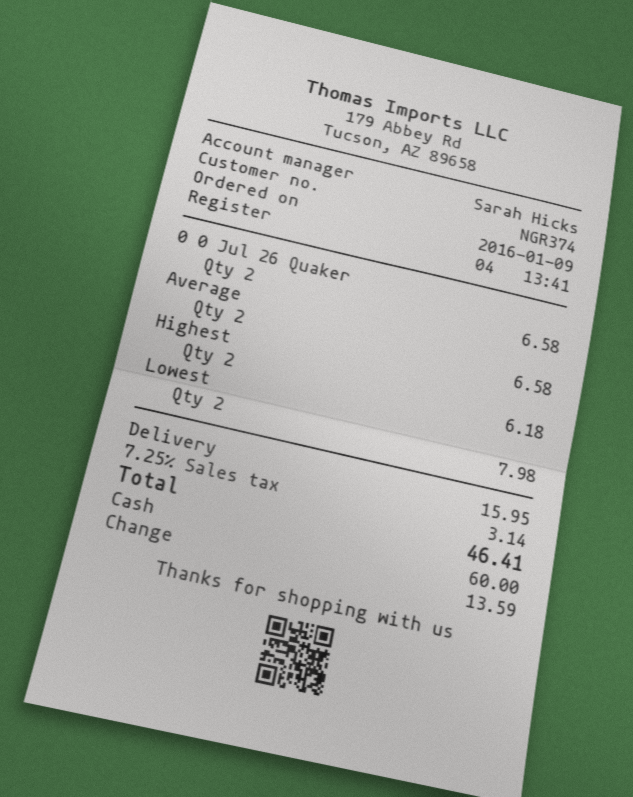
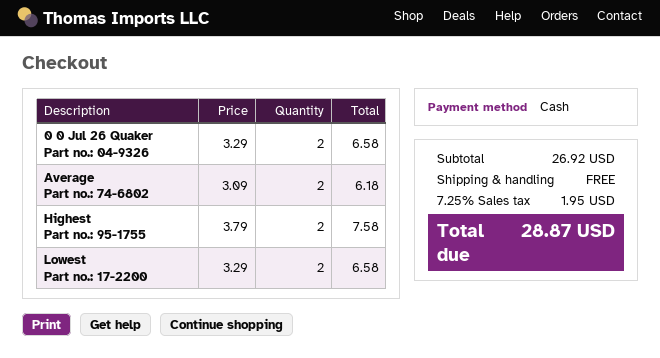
Average: 2 for 6.58 -> 2 for 6.18
Highest: 2 for 6.18 -> 2 for 7.58
Lowest: 2 for 7.98 -> 2 for 6.58
shipping: 15.95 -> 0.00
tax: 7.25% = 3.14 -> 7.25% = 1.95
total: 46.41 -> 28.87

